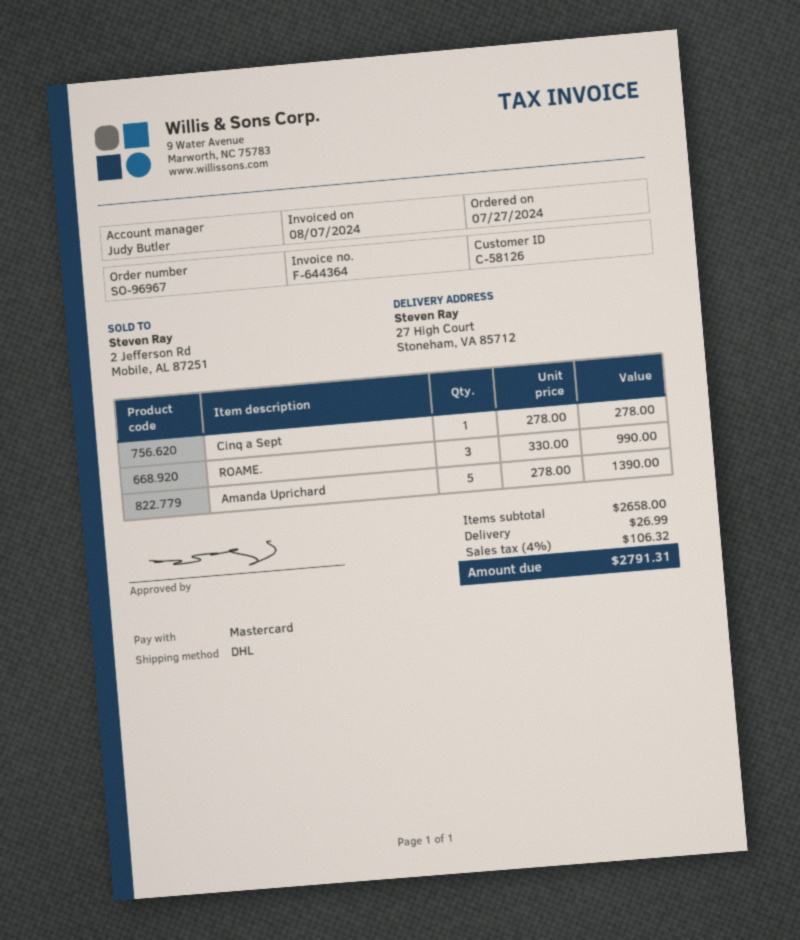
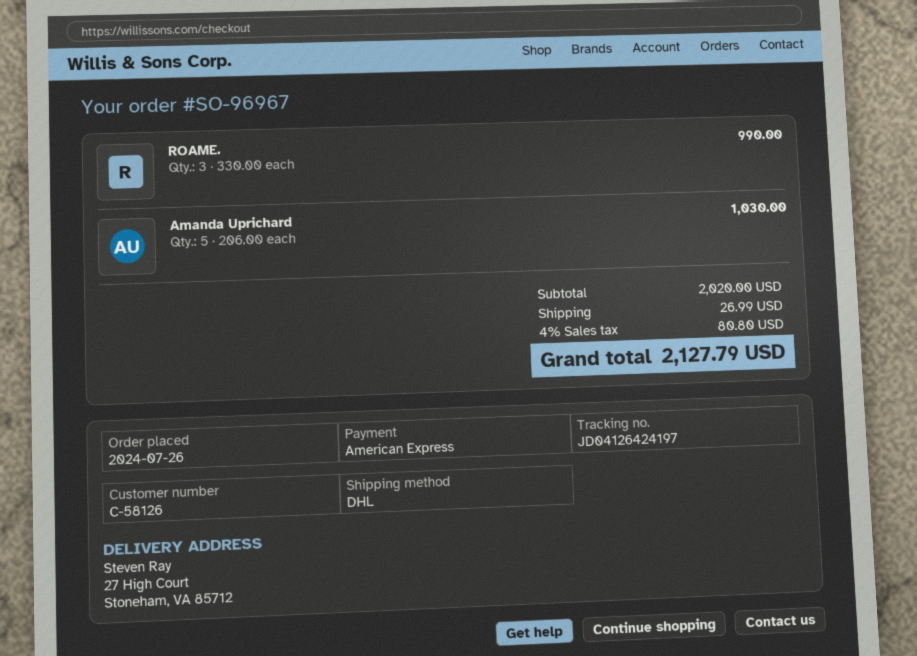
order date: 2024-07-27 -> 2024-07-26
payment method: Mastercard -> American Express
Cinq a Sept: 1 x 278.00 = 278.00 -> none
Amanda Uprichard: 5 x 278.00 = 1390.00 -> 5 x 206.00 = 1030.00
subtotal: 2658.00 -> 2020.00
tax: 4% = 106.32 -> 4% = 80.80
total: 2791.31 -> 2127.79

